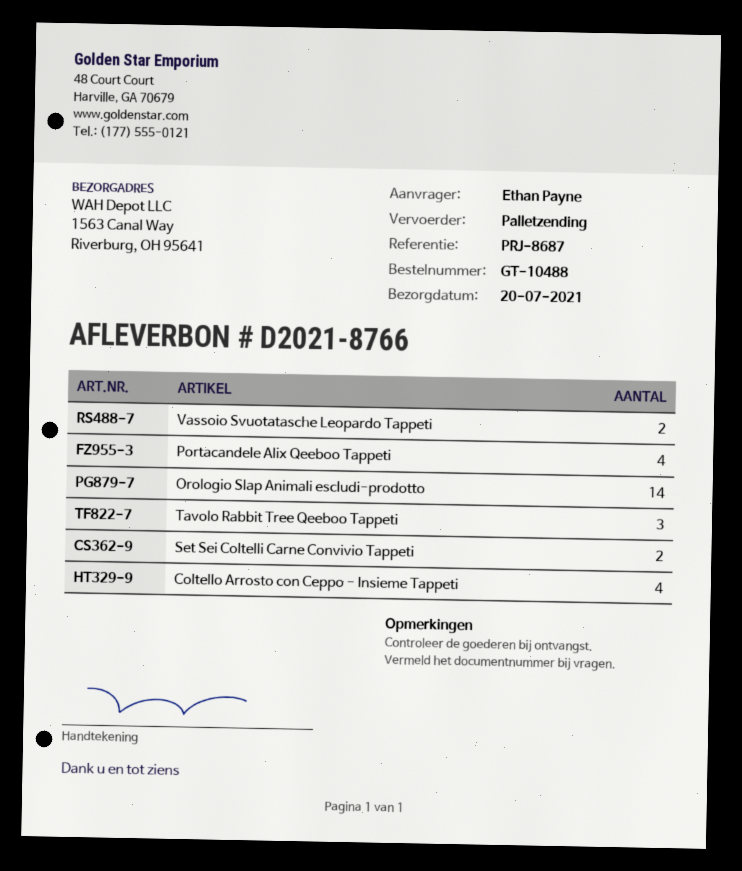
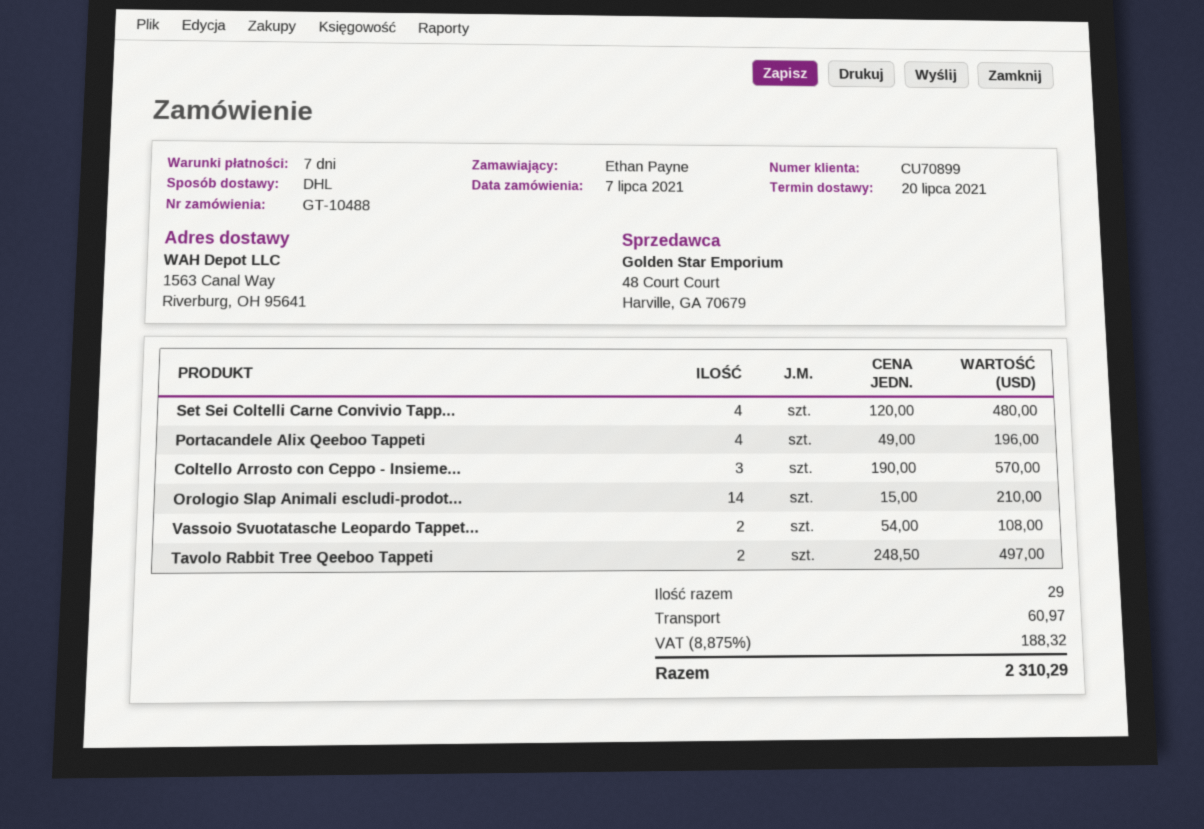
shipping method: pallet freight -> DHL
Tavolo Rabbit Tree Qeeboo Tappeti: 3 -> 2
Set Sei Coltelli Carne Convivio Tappeti: 2 -> 4
Coltello Arrosto con Ceppo - Insieme Tappeti: 4 -> 3

